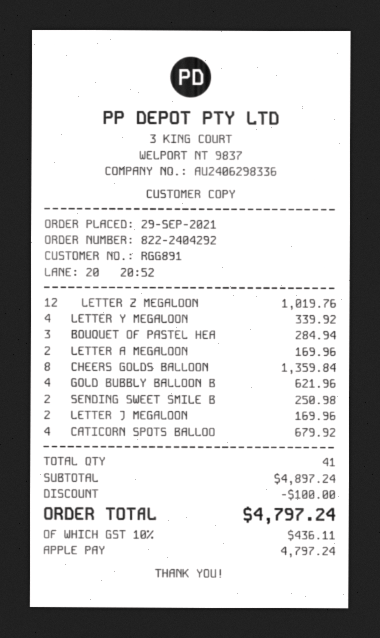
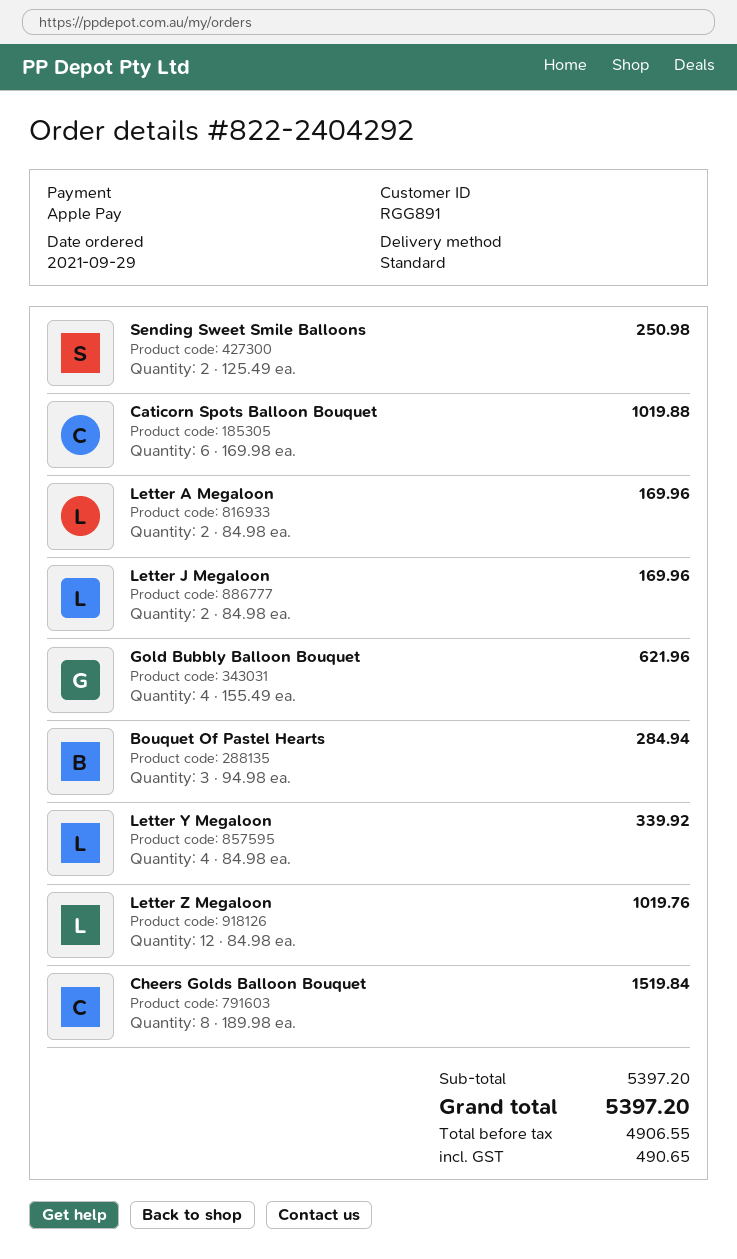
CHEERS GOLDS BALLOON: 8 for 1359.84 -> 8 for 1519.84
CATICORN SPOTS BALLOO: 4 for 679.92 -> 6 for 1019.88
subtotal: 4897.24 -> 5397.20
discount: 100.00 -> none
tax: 436.11 -> 490.65
total: 4797.24 -> 5397.20

